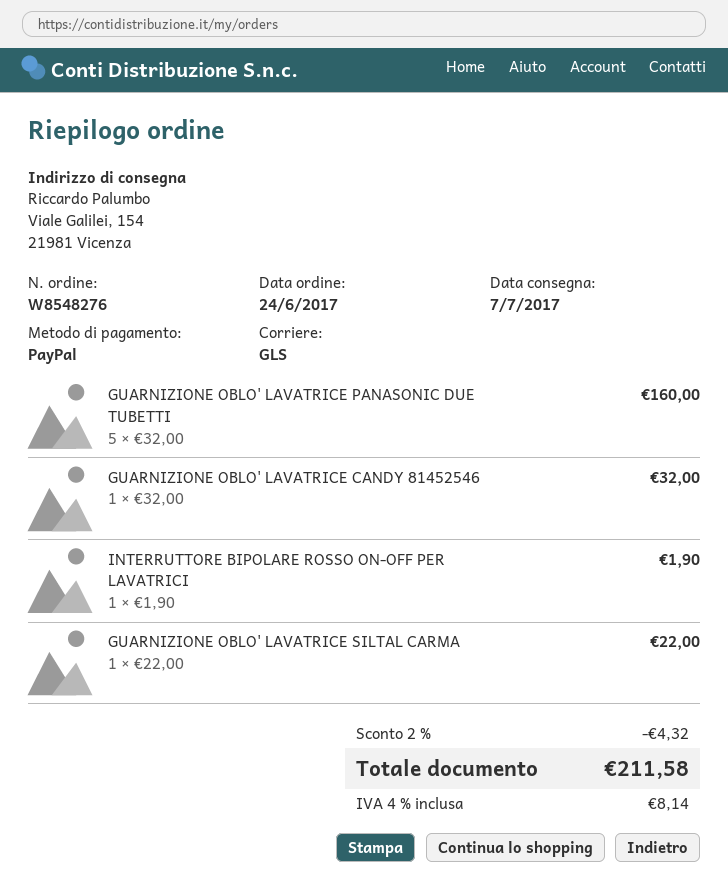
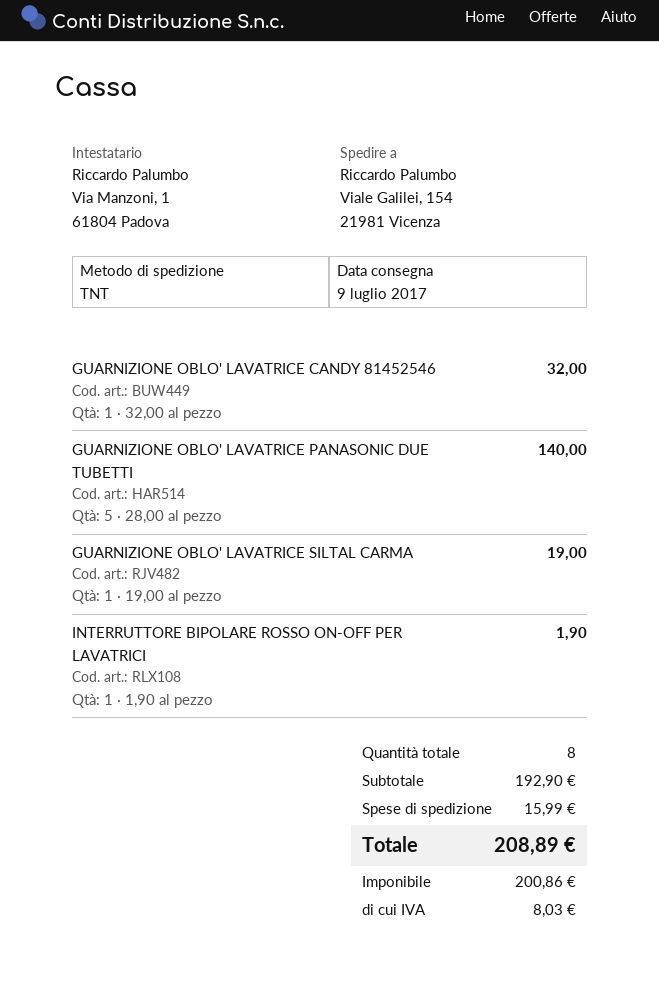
delivery date: 2017-07-07 -> 2017-07-09
shipping method: GLS -> TNT
GUARNIZIONE OBLO' LAVATRICE PANASONIC DUE TUBETTI: 5 x 32.00 = 160.00 -> 5 x 28.00 = 140.00
GUARNIZIONE OBLO' LAVATRICE SILTAL CARMA: 1 x 22.00 = 22.00 -> 1 x 19.00 = 19.00
discount: 2% = 4.32 -> none
shipping: none -> 15.99
tax: 8.14 -> 8.03
total: 211.58 -> 208.89

